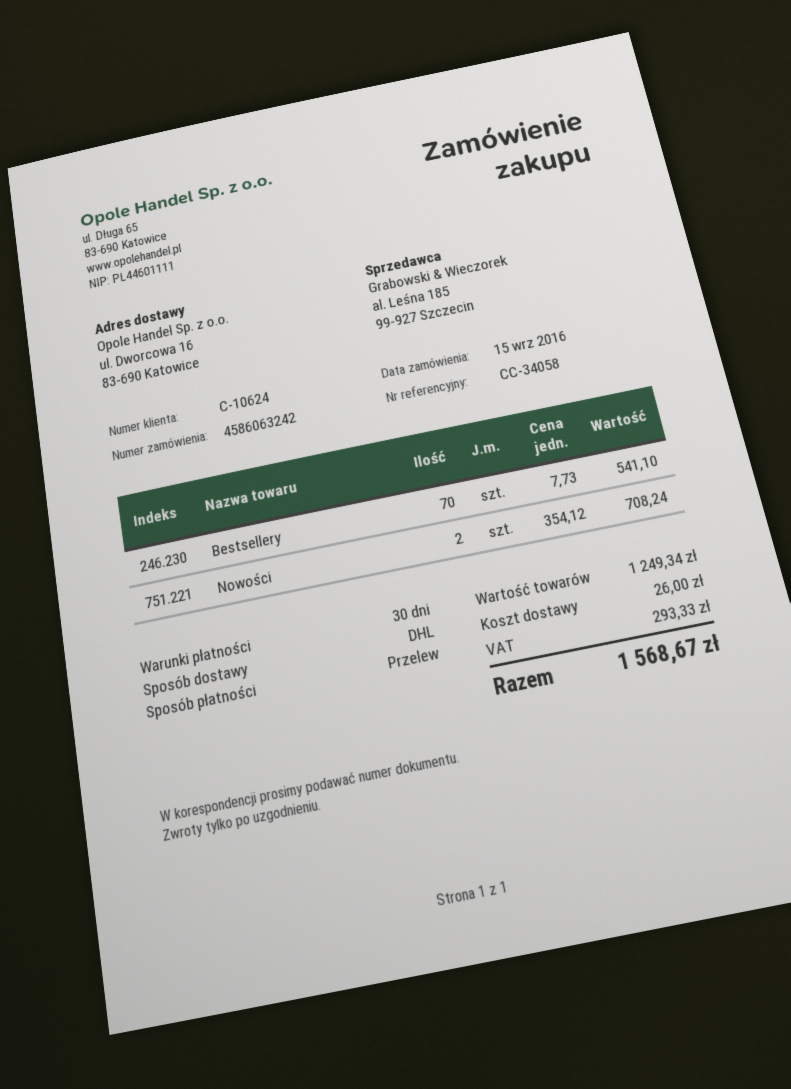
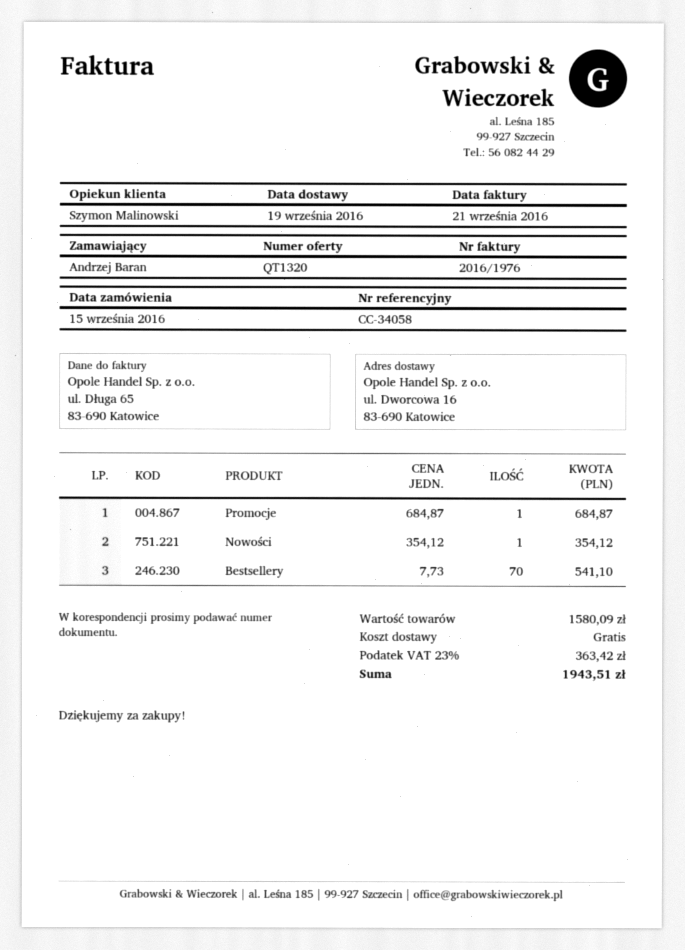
Nowości: 2 x 354.12 = 708.24 -> 1 x 354.12 = 354.12
Promocje: none -> 1 x 684.87 = 684.87
subtotal: 1249.34 -> 1580.09
shipping: 26.00 -> 0.00
tax: 293.33 -> 363.42
total: 1568.67 -> 1943.51

